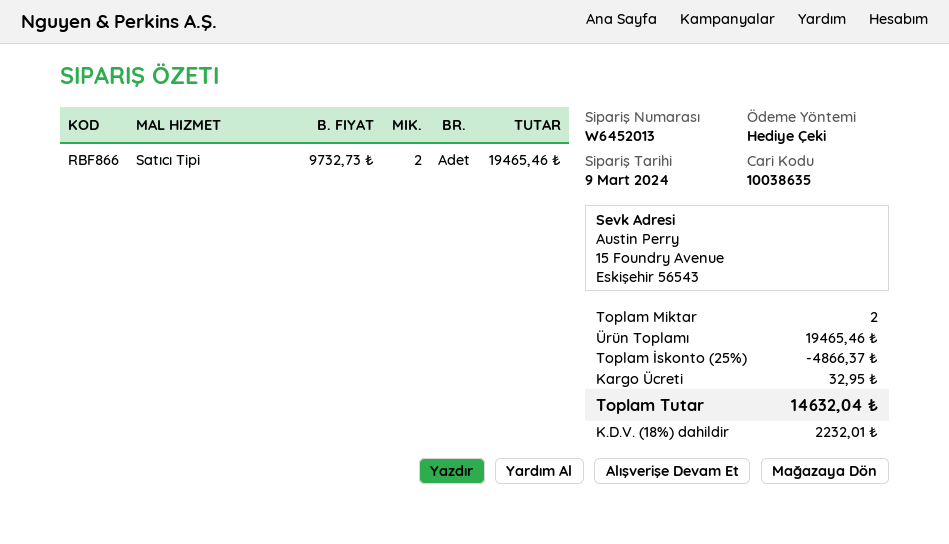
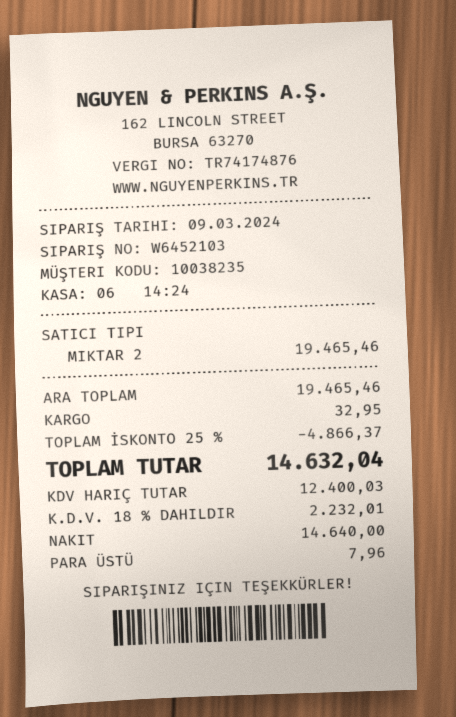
order number: W6452013 -> W6452103
customer number: 10038635 -> 10038235
payment method: gift card -> cash

